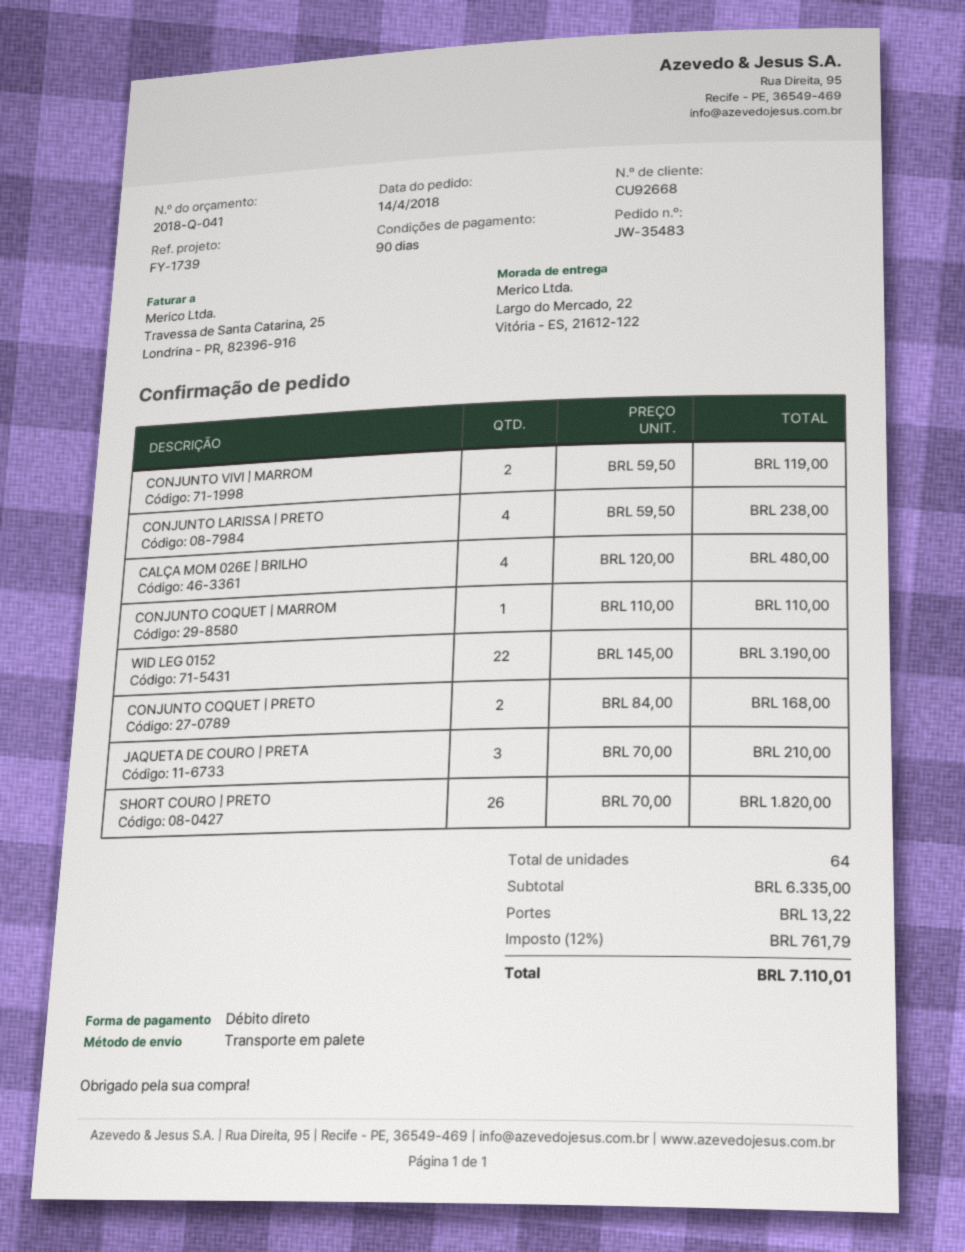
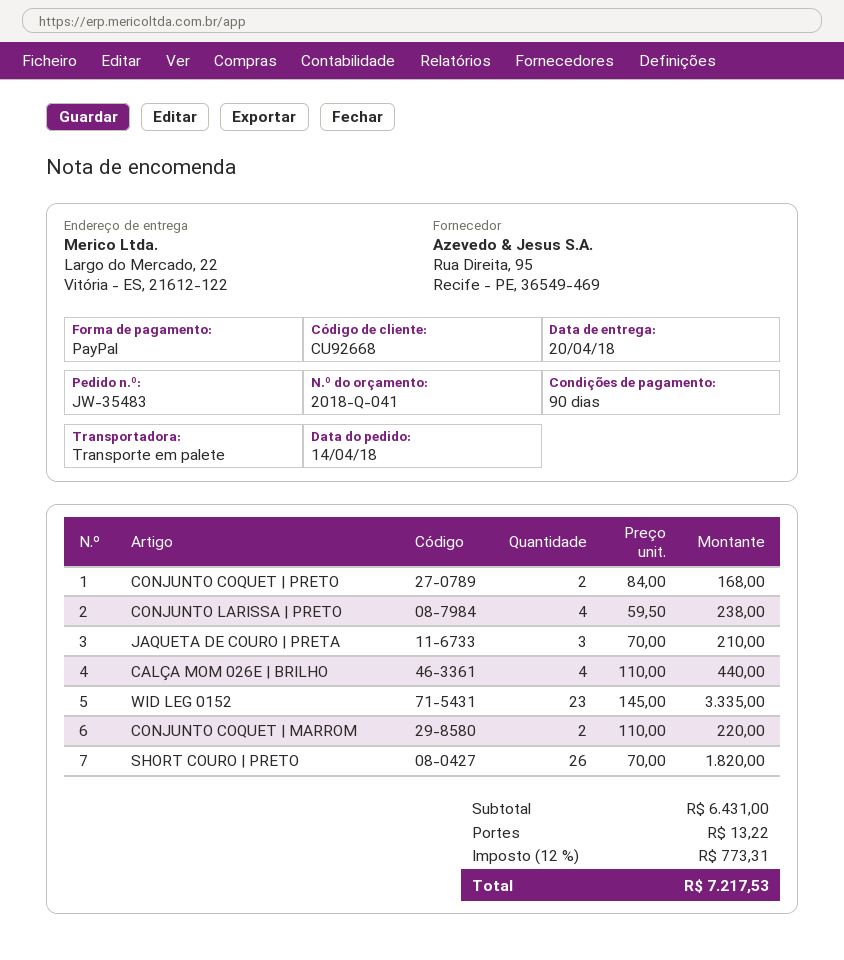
payment method: direct debit -> PayPal
CONJUNTO VIVI | MARROM: 2 x 59.50 = 119.00 -> none
CALÇA MOM 026E | BRILHO: 4 x 120.00 = 480.00 -> 4 x 110.00 = 440.00
CONJUNTO COQUET | MARROM: 1 x 110.00 = 110.00 -> 2 x 110.00 = 220.00
WID LEG 0152: 22 x 145.00 = 3190.00 -> 23 x 145.00 = 3335.00
subtotal: 6335.00 -> 6431.00
tax: 12% = 761.79 -> 12% = 773.31
total: 7110.01 -> 7217.53

